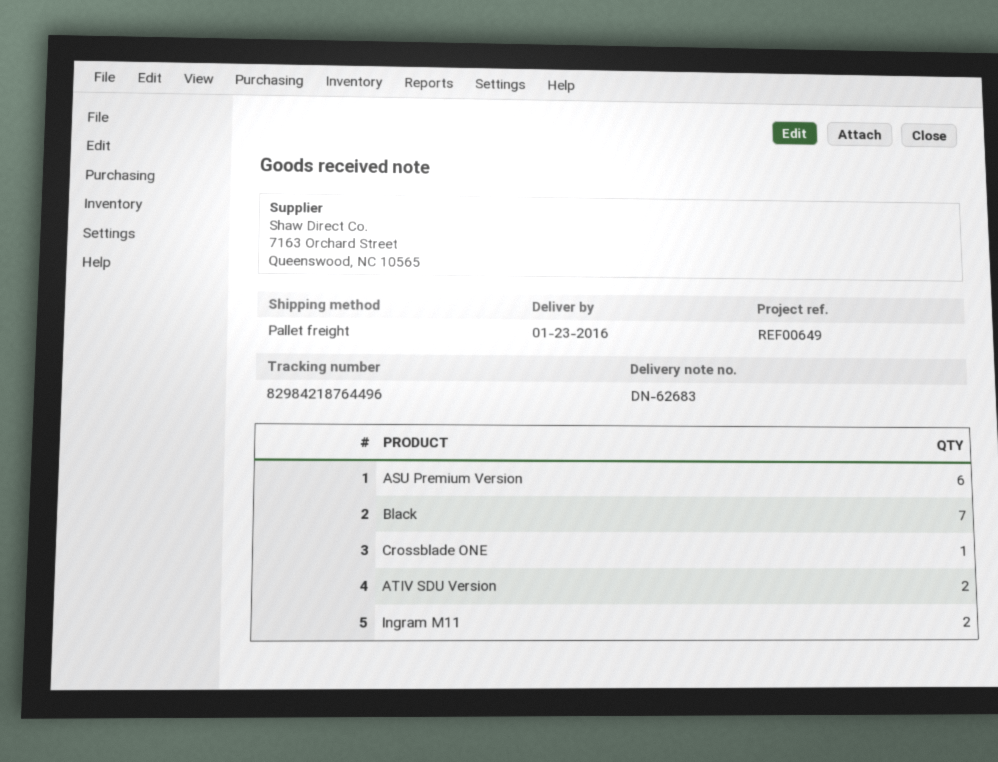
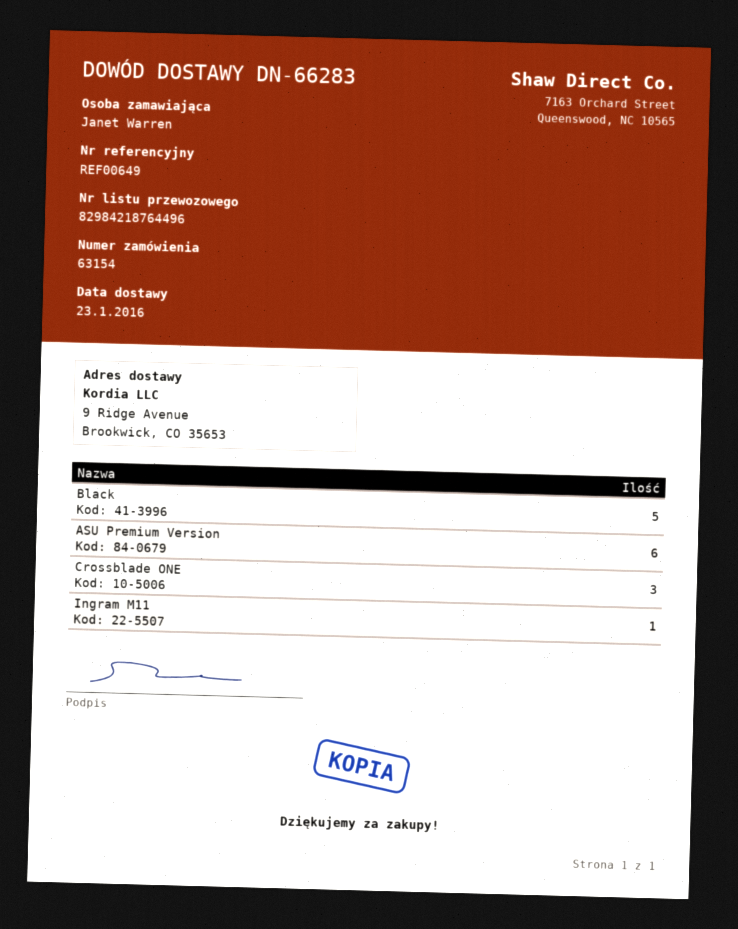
delivery note number: DN-62683 -> DN-66283
Black: 7 -> 5
Crossblade ONE: 1 -> 3
ATIV SDU Version: 2 -> none
Ingram M11: 2 -> 1

